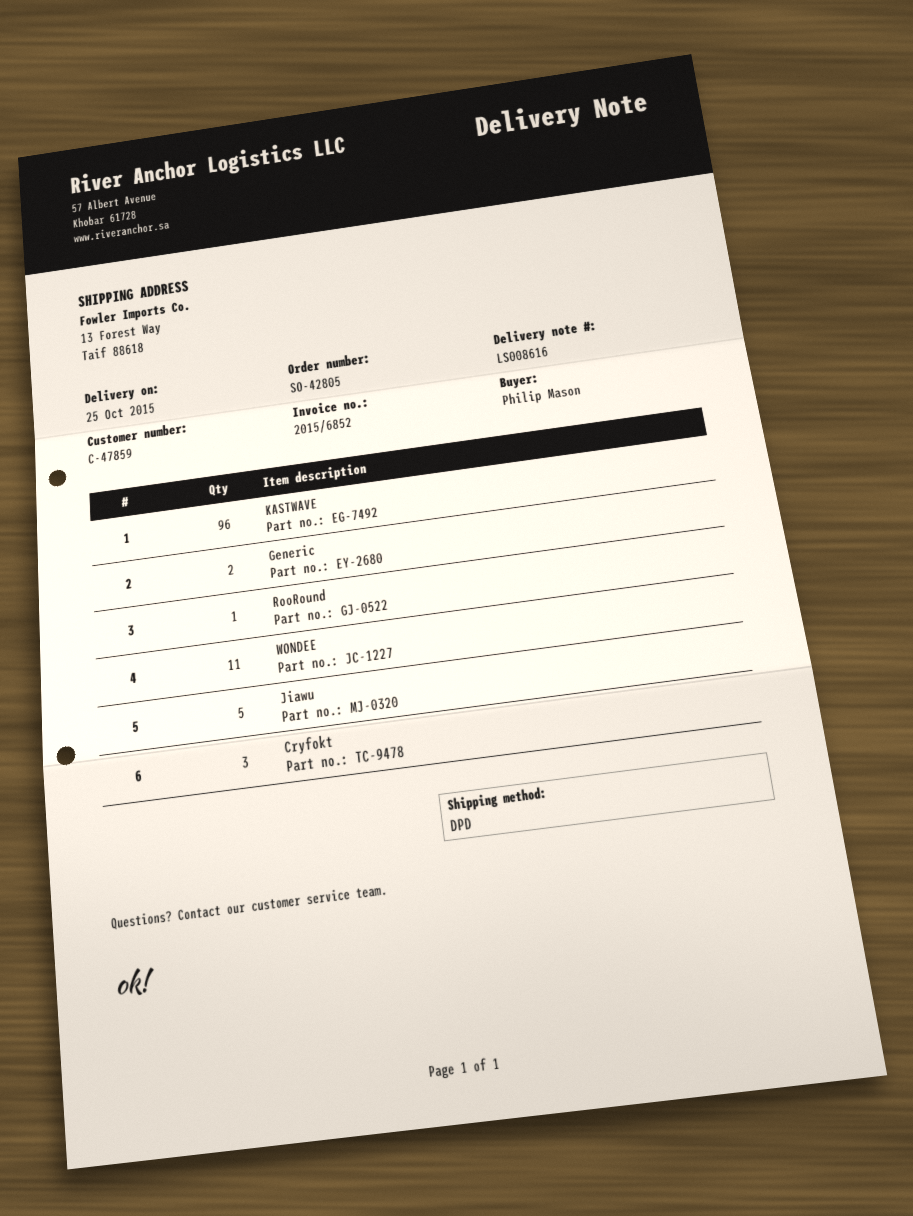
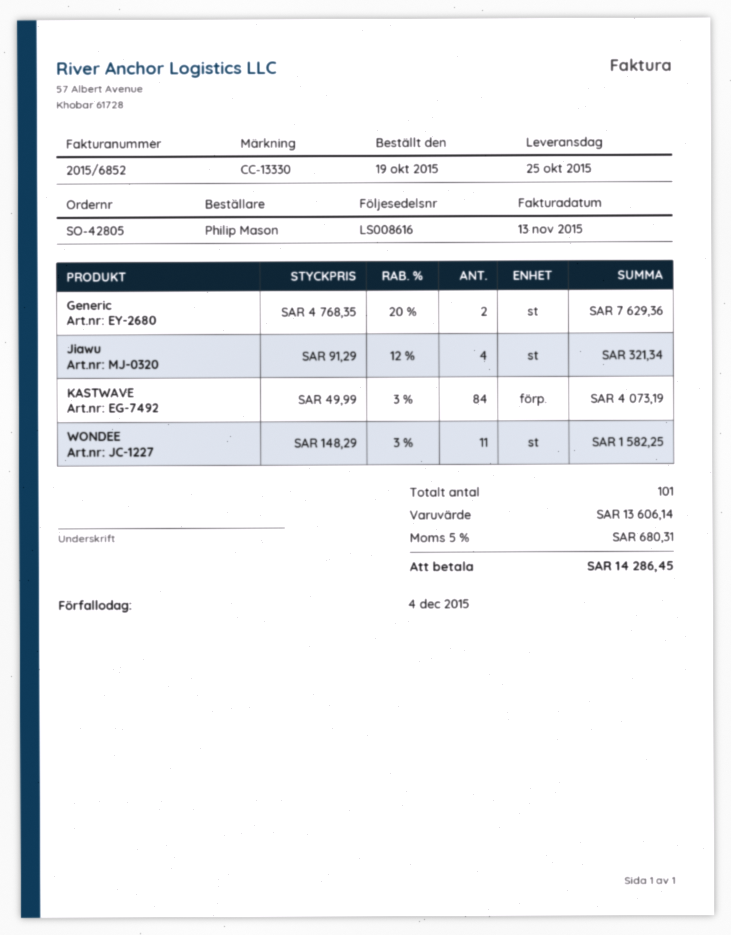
KASTWAVE: 96 -> 84
RooRound: 1 -> none
Jiawu: 5 -> 4
Cryfokt: 3 -> none

